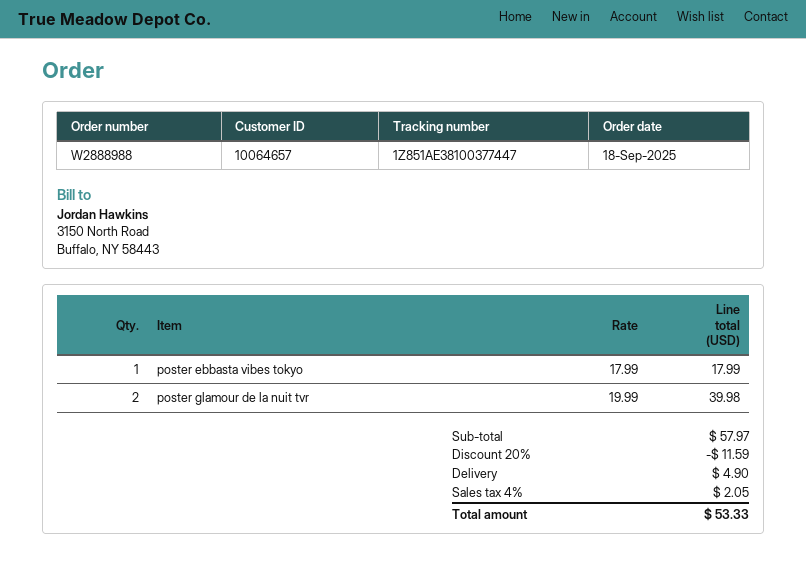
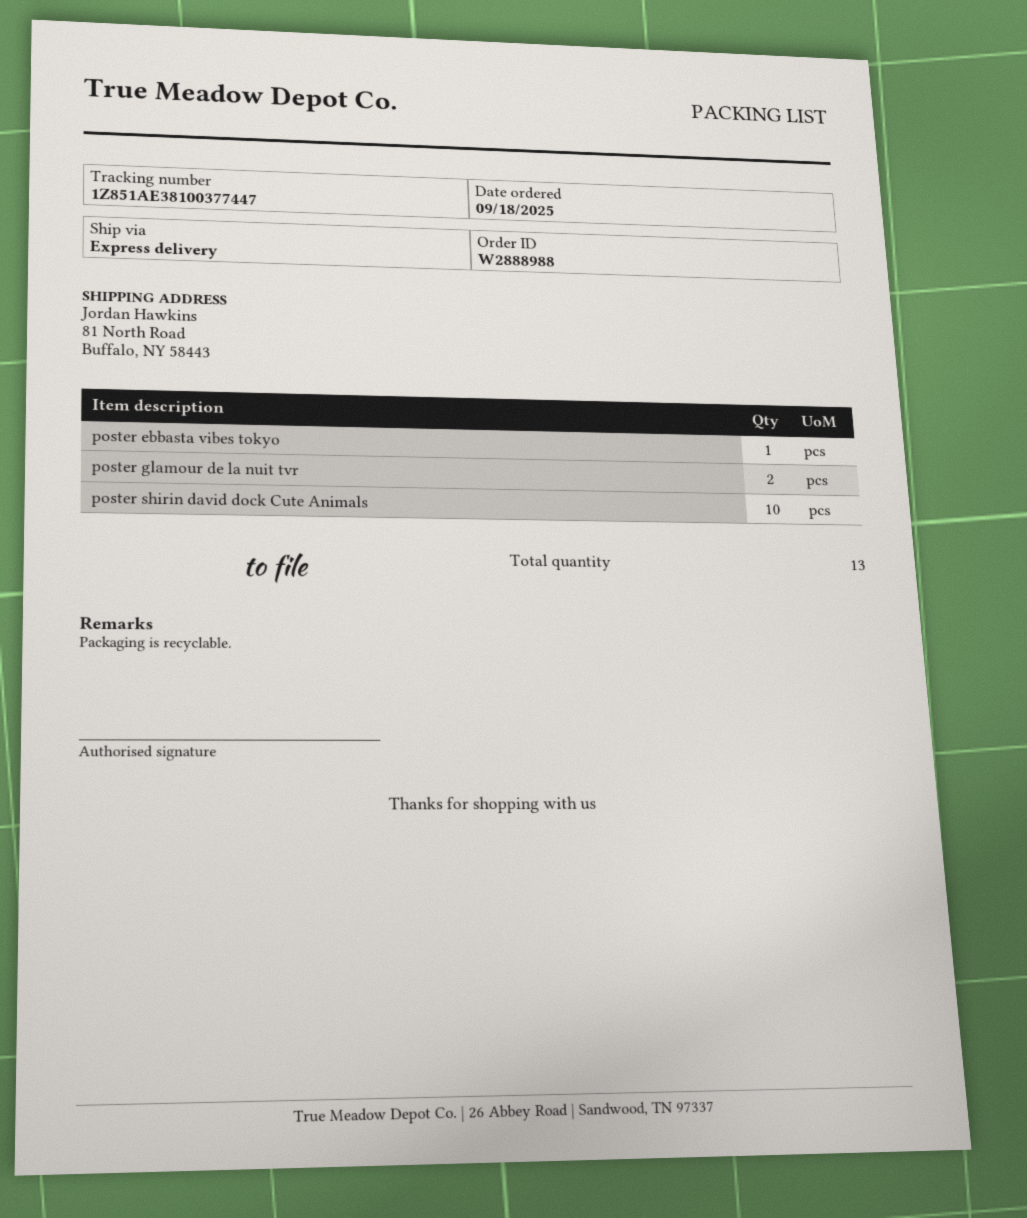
poster shirin david dock Cute Animals: none -> 10

